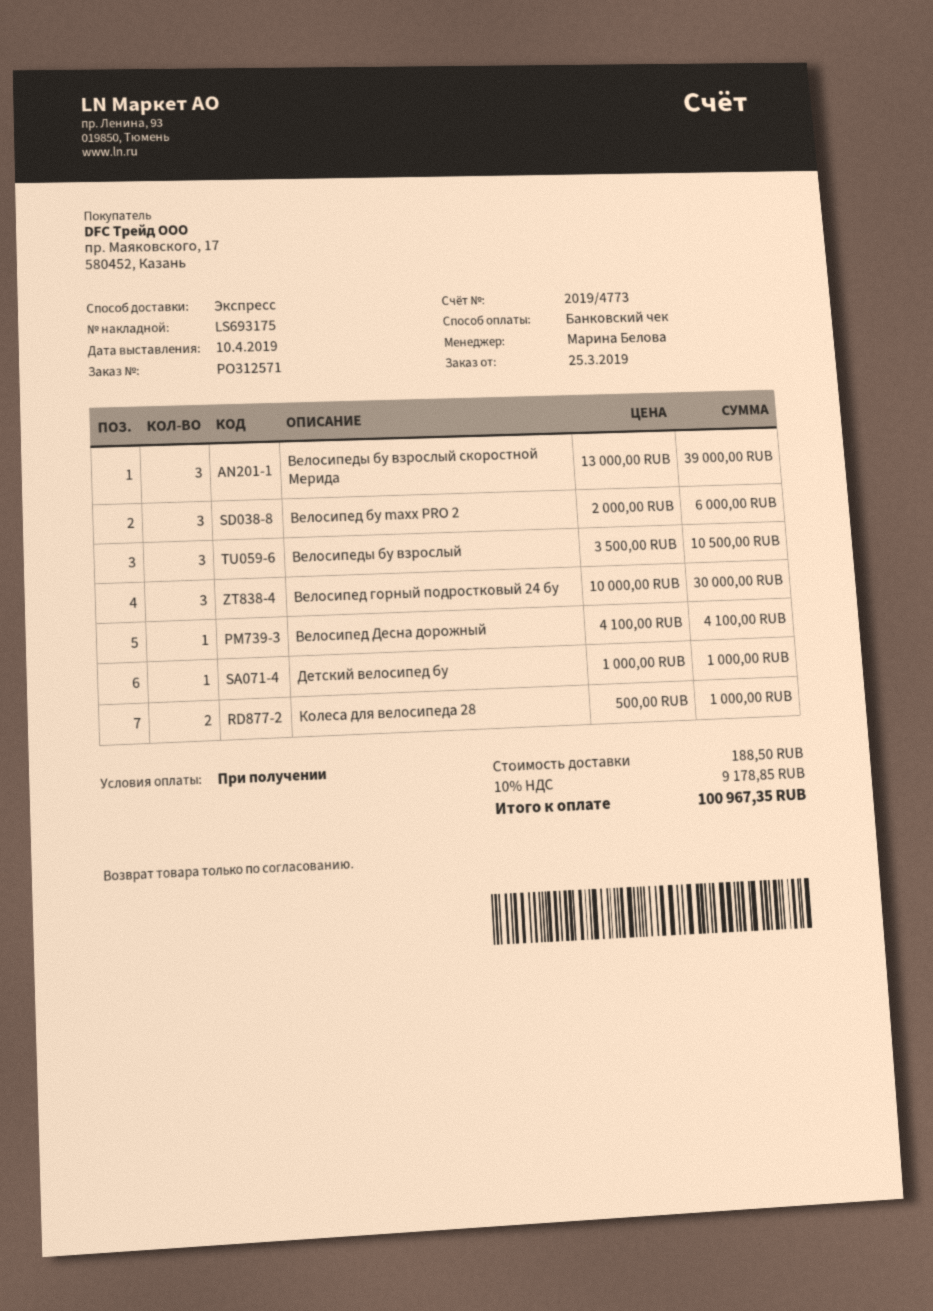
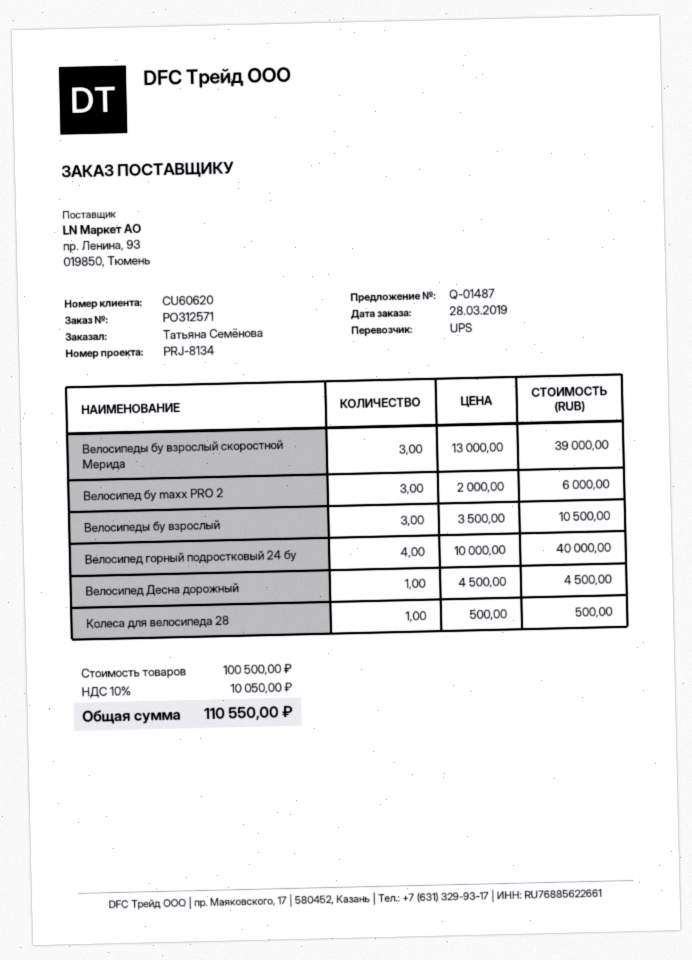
order date: 2019-03-25 -> 2019-03-28
shipping method: express -> UPS
Велосипед горный подростковый 24 бу: 3 x 10000.00 = 30000.00 -> 4 x 10000.00 = 40000.00
Велосипед Десна дорожный: 1 x 4100.00 = 4100.00 -> 1 x 4500.00 = 4500.00
Детский велосипед бу: 1 x 1000.00 = 1000.00 -> none
Колеса для велосипеда 28: 2 x 500.00 = 1000.00 -> 1 x 500.00 = 500.00
shipping: 188.50 -> none
tax: 10% = 9178.85 -> 10% = 10050.00
total: 100967.35 -> 110550.00

